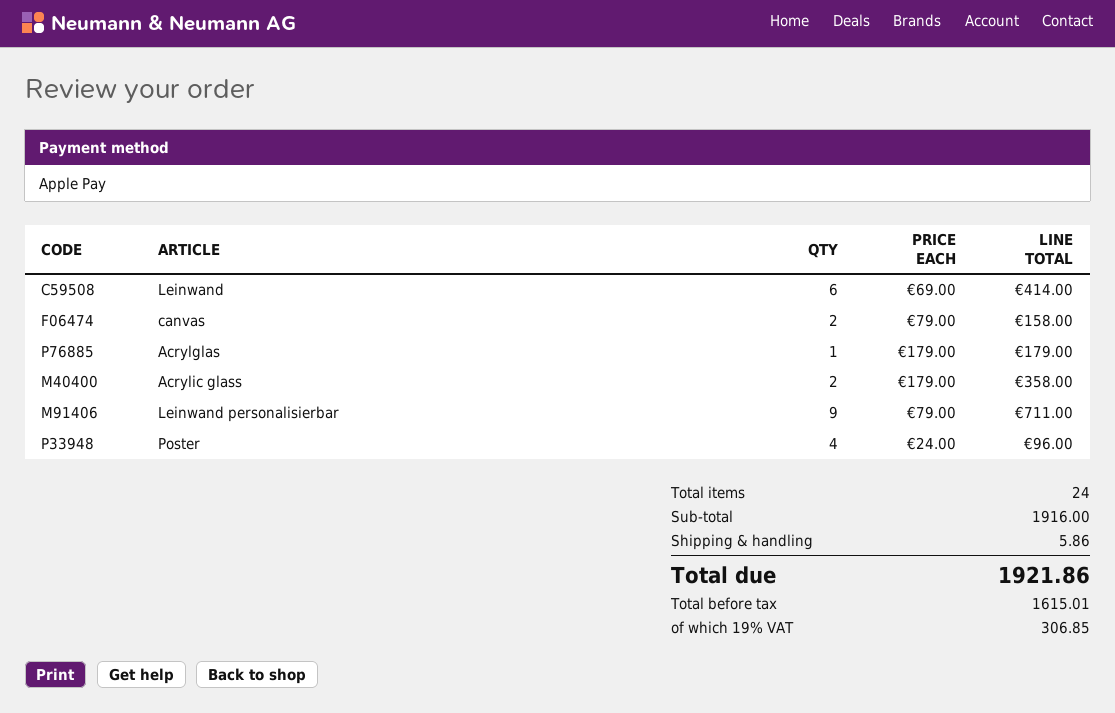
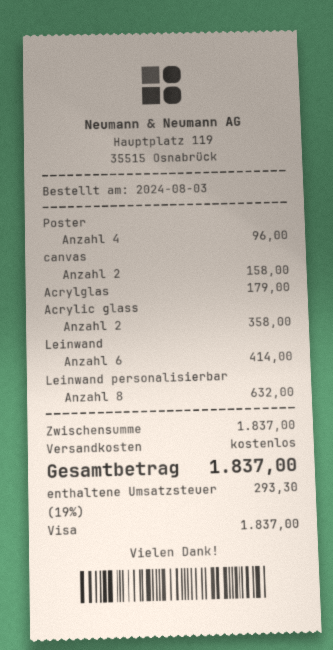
payment method: Apple Pay -> Visa
Leinwand personalisierbar: 9 for 711.00 -> 8 for 632.00
subtotal: 1916.00 -> 1837.00
shipping: 5.86 -> 0.00
tax: 19% = 306.85 -> 19% = 293.30
total: 1921.86 -> 1837.00

